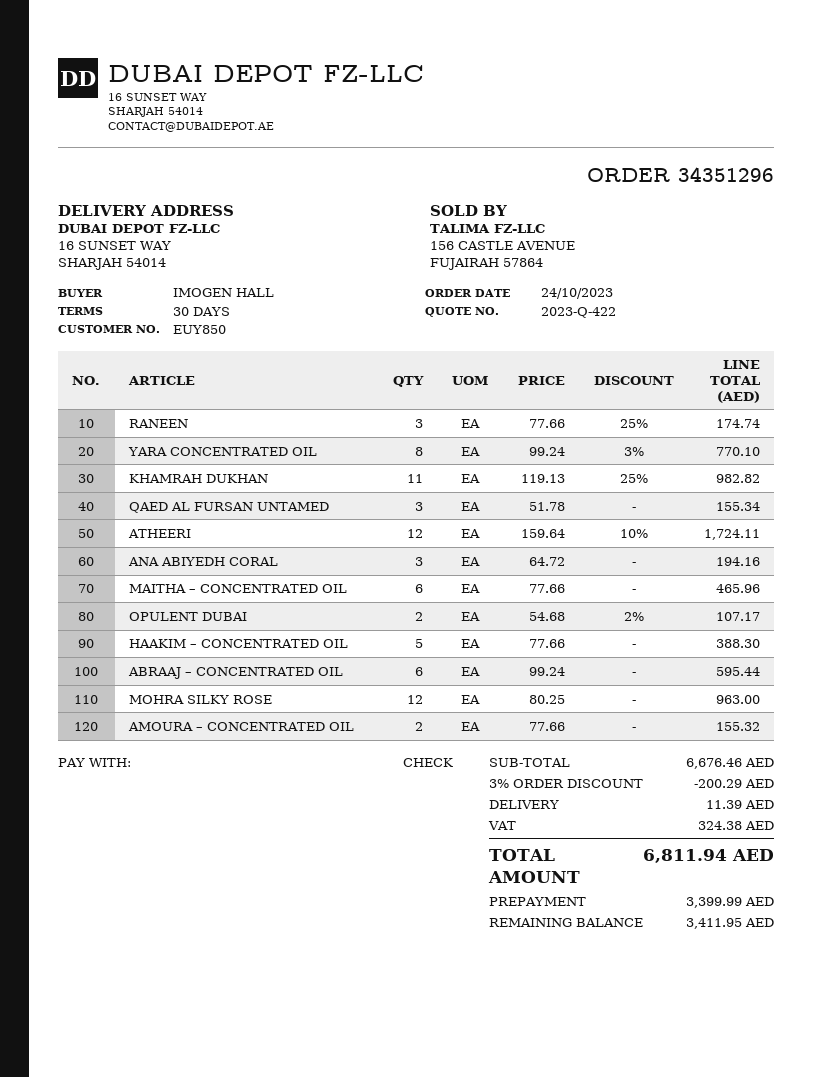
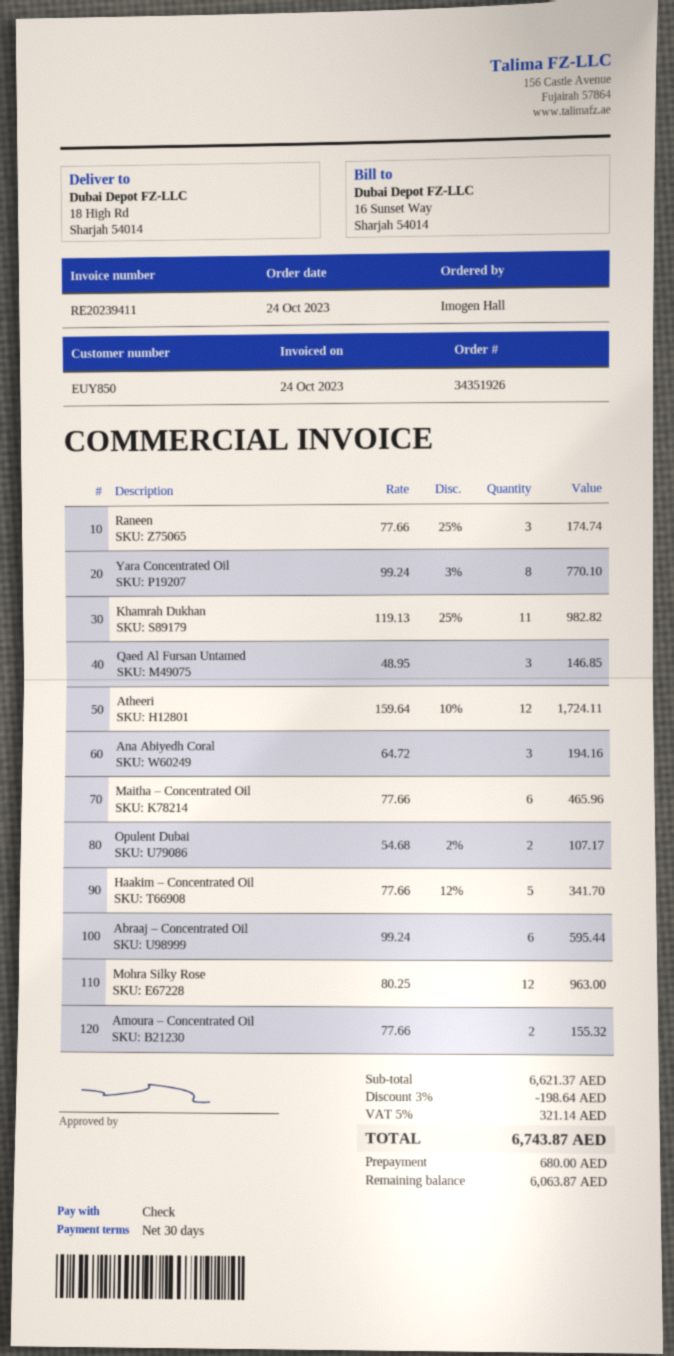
order number: 34351296 -> 34351926
ship to: 16 SUNSET WAY, SHARJAH 54014 -> 18 High Rd, Sharjah 54014
QAED AL FURSAN UNTAMED: 3 x 51.78 = 155.34 -> 3 x 48.95 = 146.85
HAAKIM – CONCENTRATED OIL: 5 x 77.66 = 388.30 -> 5 x 77.66 - 12% = 341.70
subtotal: 6676.46 -> 6621.37
discount: 3% = 200.29 -> 3% = 198.64
shipping: 11.39 -> none
tax: 324.38 -> 321.14
total: 6811.94 -> 6743.87
deposit: 3399.99 -> 680.00
balance: 3411.95 -> 6063.87

